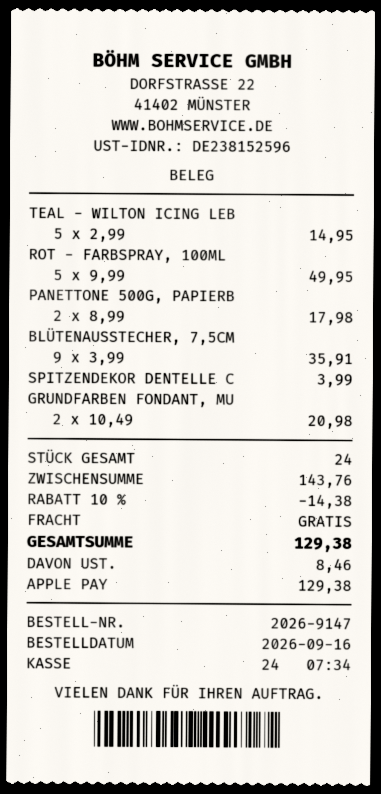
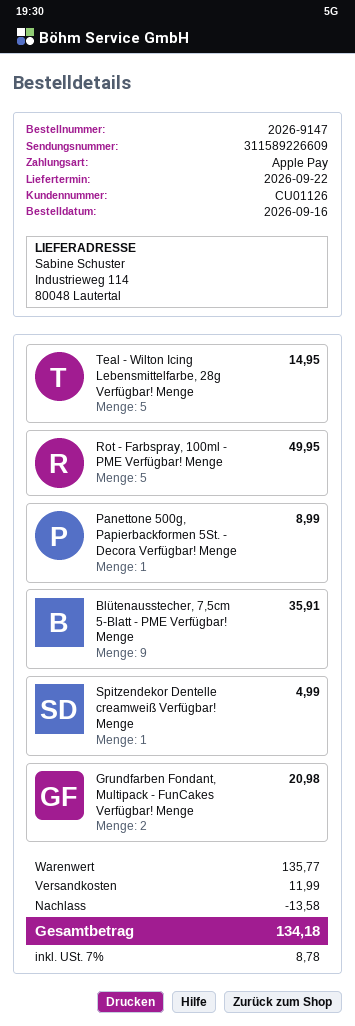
PANETTONE 500G, PAPIERB: 2 for 17.98 -> 1 for 8.99
SPITZENDEKOR DENTELLE C: 1 for 3.99 -> 1 for 4.99
subtotal: 143.76 -> 135.77
discount: 14.38 -> 13.58
shipping: 0.00 -> 11.99
tax: 8.46 -> 8.78
total: 129.38 -> 134.18

